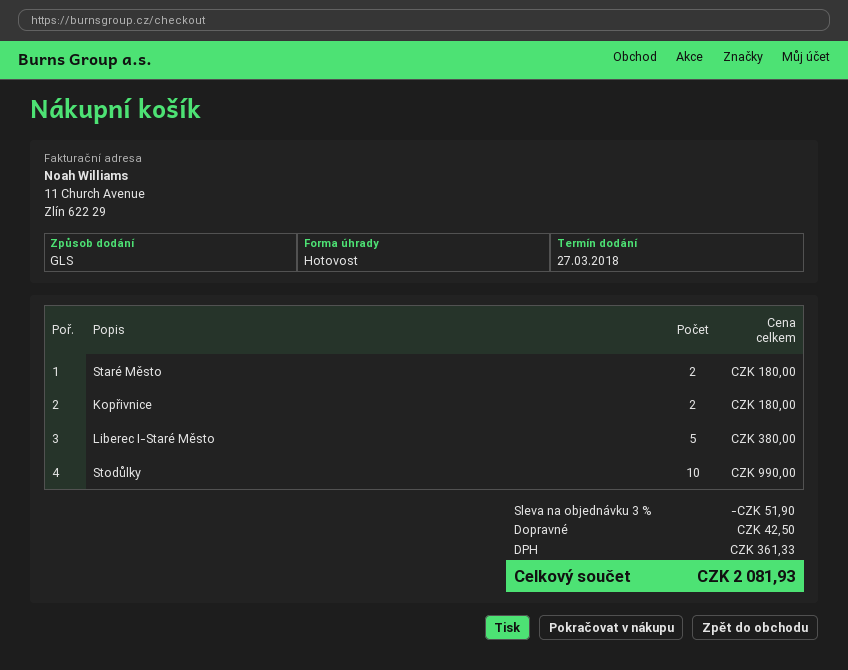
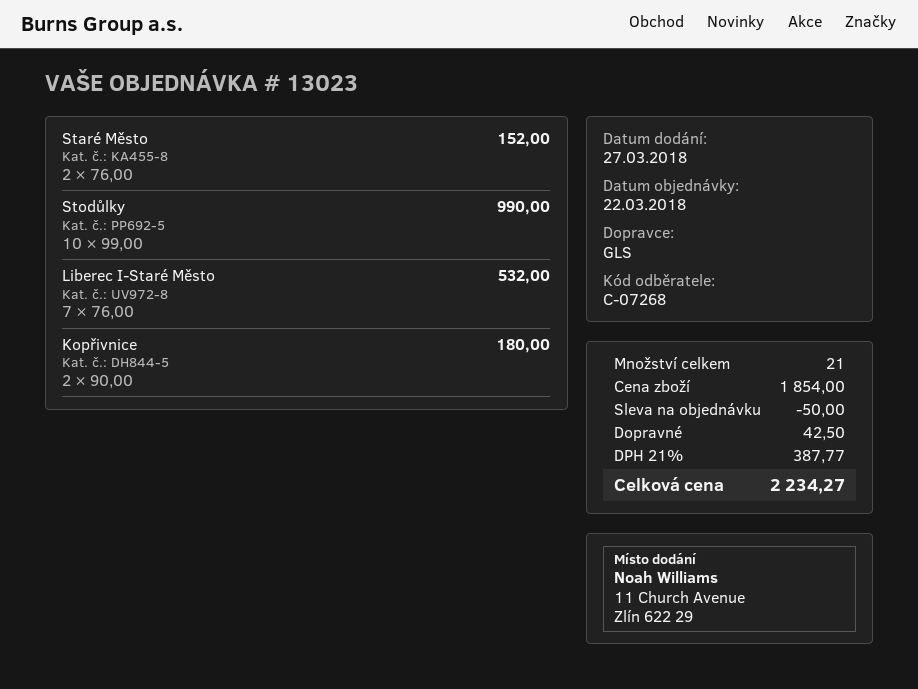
Staré Město: 2 for 180.00 -> 2 for 152.00
Liberec I-Staré Město: 5 for 380.00 -> 7 for 532.00
discount: 51.90 -> 50.00
tax: 361.33 -> 387.77
total: 2081.93 -> 2234.27

